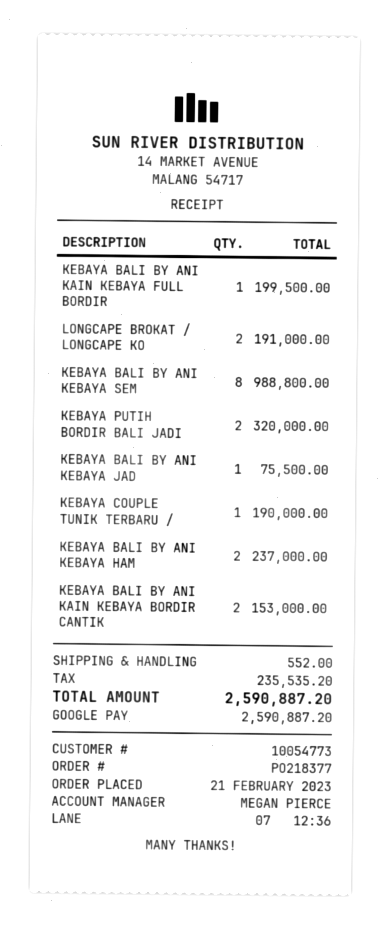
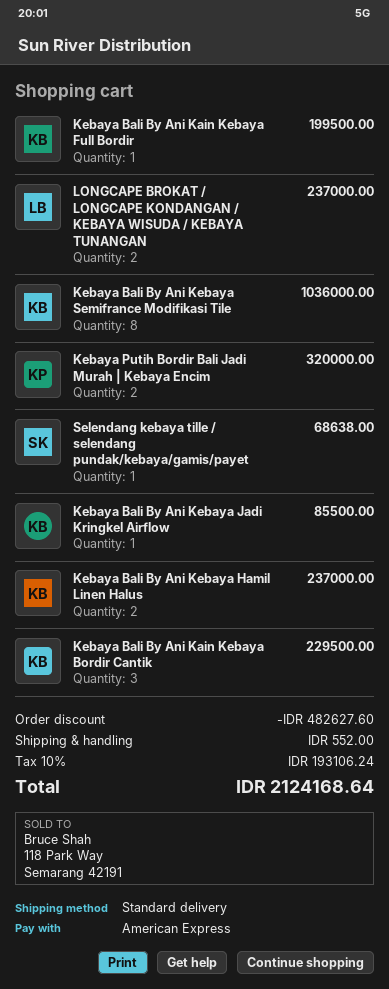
payment method: Google Pay -> American Express
LONGCAPE BROKAT / LONGCAPE KO: 2 for 191000.00 -> 2 for 237000.00
KEBAYA BALI BY ANI KEBAYA SEM: 8 for 988800.00 -> 8 for 1036000.00
KEBAYA BALI BY ANI KEBAYA JAD: 1 for 75500.00 -> 1 for 85500.00
KEBAYA COUPLE TUNIK TERBARU /: 1 for 190000.00 -> none
KEBAYA BALI BY ANI KAIN KEBAYA BORDIR CANTIK: 2 for 153000.00 -> 3 for 229500.00
Selendang kebaya tille / selendang pundak/kebaya/gamis/payet: none -> 1 for 68638.00
discount: none -> 482627.60
tax: 235535.20 -> 193106.24
total: 2590887.20 -> 2124168.64

